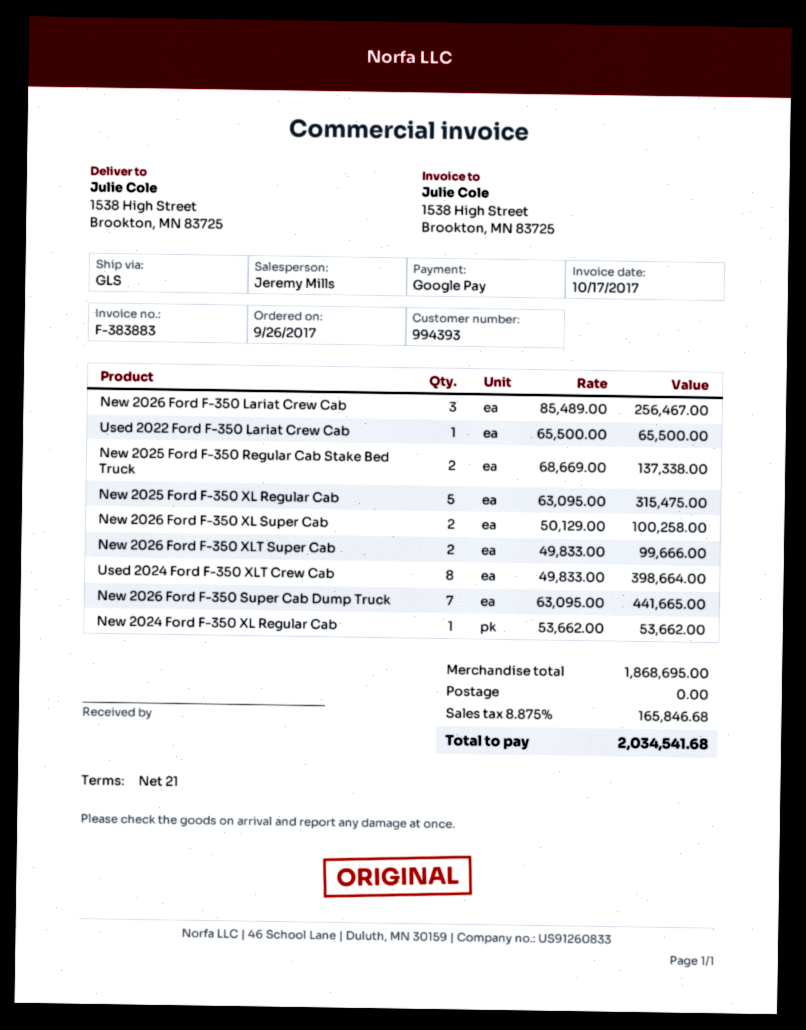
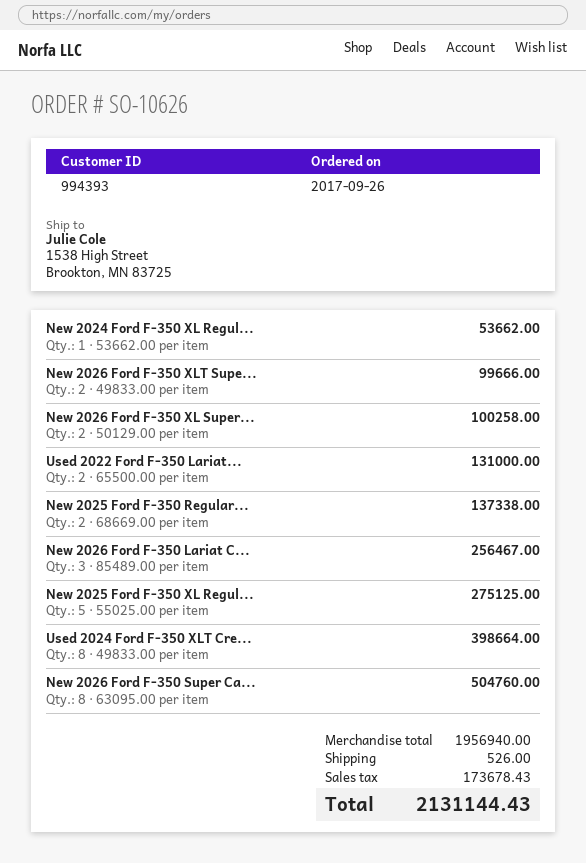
Used 2022 Ford F-350 Lariat Crew Cab: 1 x 65500.00 = 65500.00 -> 2 x 65500.00 = 131000.00
New 2025 Ford F-350 XL Regular Cab: 5 x 63095.00 = 315475.00 -> 5 x 55025.00 = 275125.00
New 2026 Ford F-350 Super Cab Dump Truck: 7 x 63095.00 = 441665.00 -> 8 x 63095.00 = 504760.00
subtotal: 1868695.00 -> 1956940.00
shipping: 0.00 -> 526.00
tax: 165846.68 -> 173678.43
total: 2034541.68 -> 2131144.43

